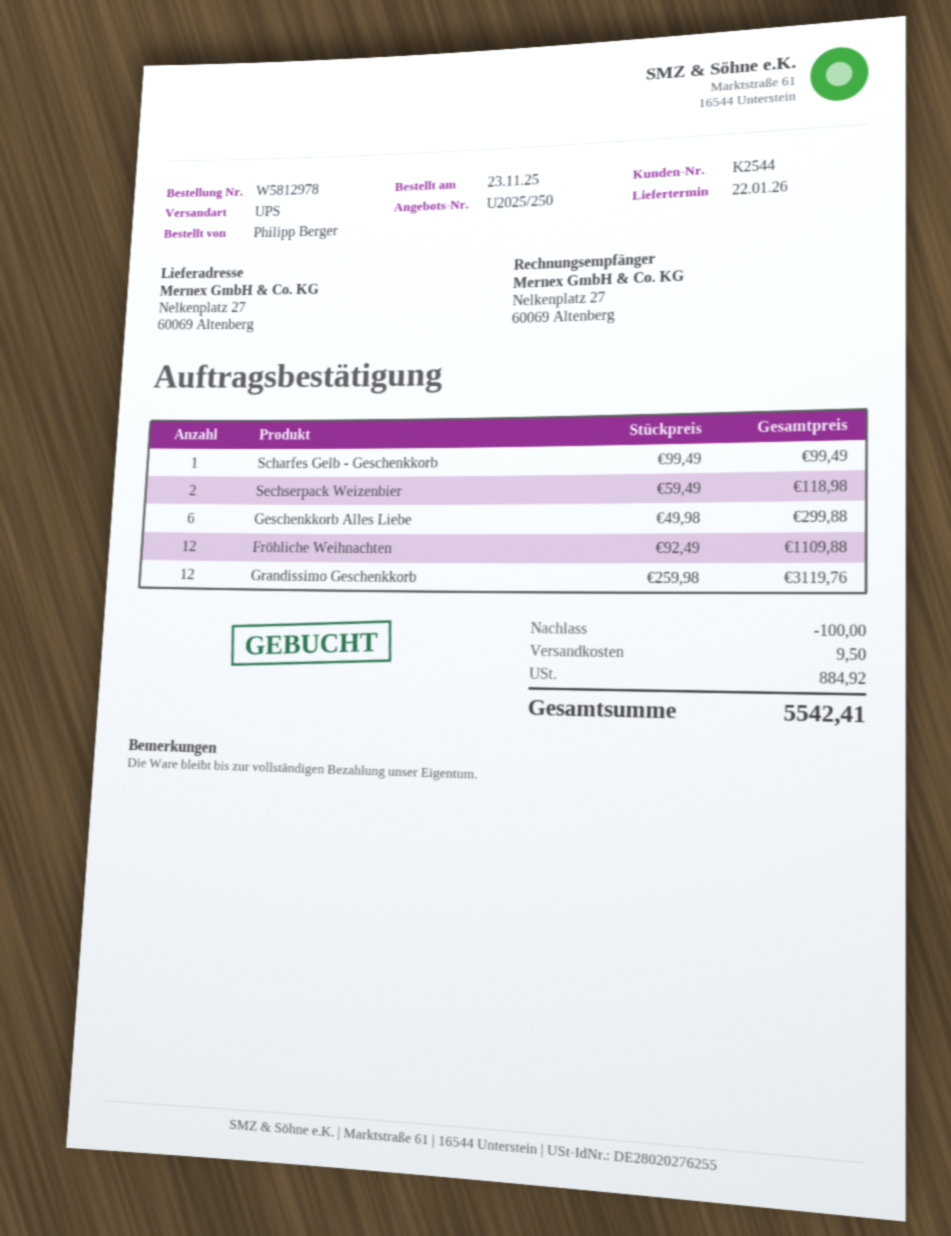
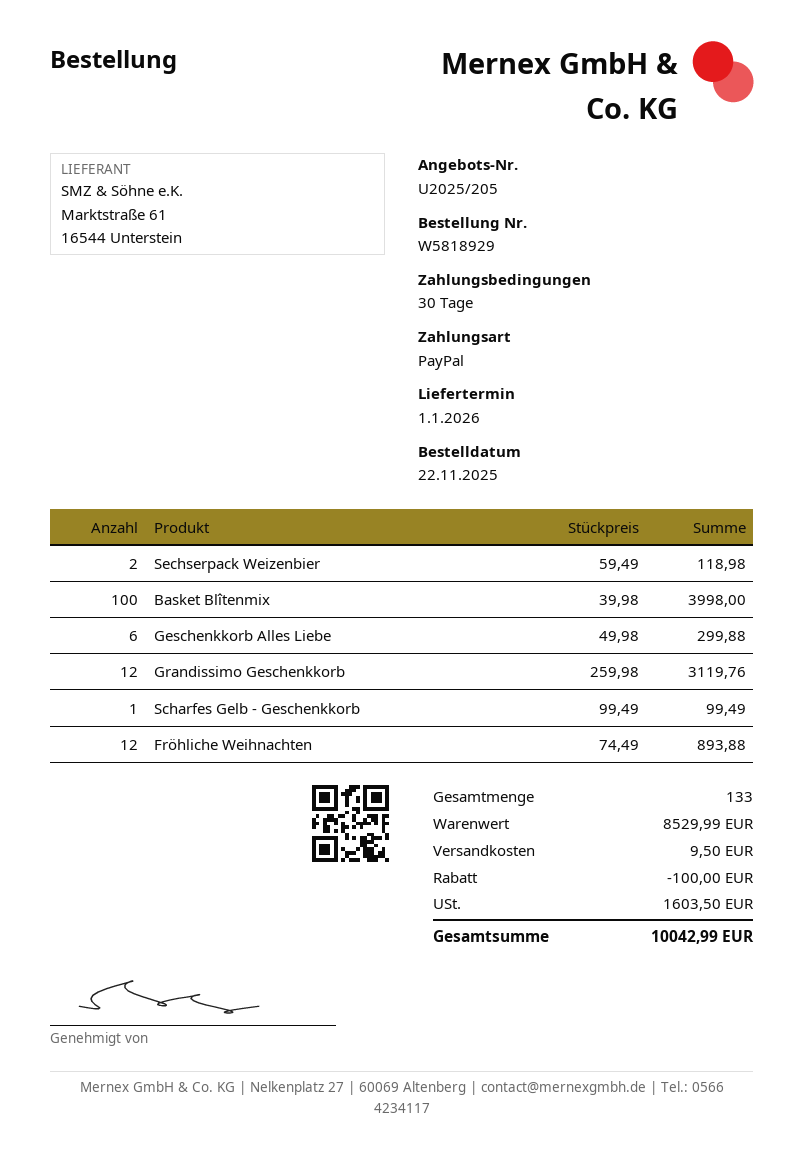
quote number: U2025/250 -> U2025/205
order number: W5812978 -> W5818929
order date: 2025-11-23 -> 2025-11-22
delivery date: 2026-01-22 -> 2026-01-01
Fröhliche Weihnachten: 12 x 92.49 = 1109.88 -> 12 x 74.49 = 893.88
Basket Blîtenmix: none -> 100 x 39.98 = 3998.00
tax: 884.92 -> 1603.50
total: 5542.41 -> 10042.99

